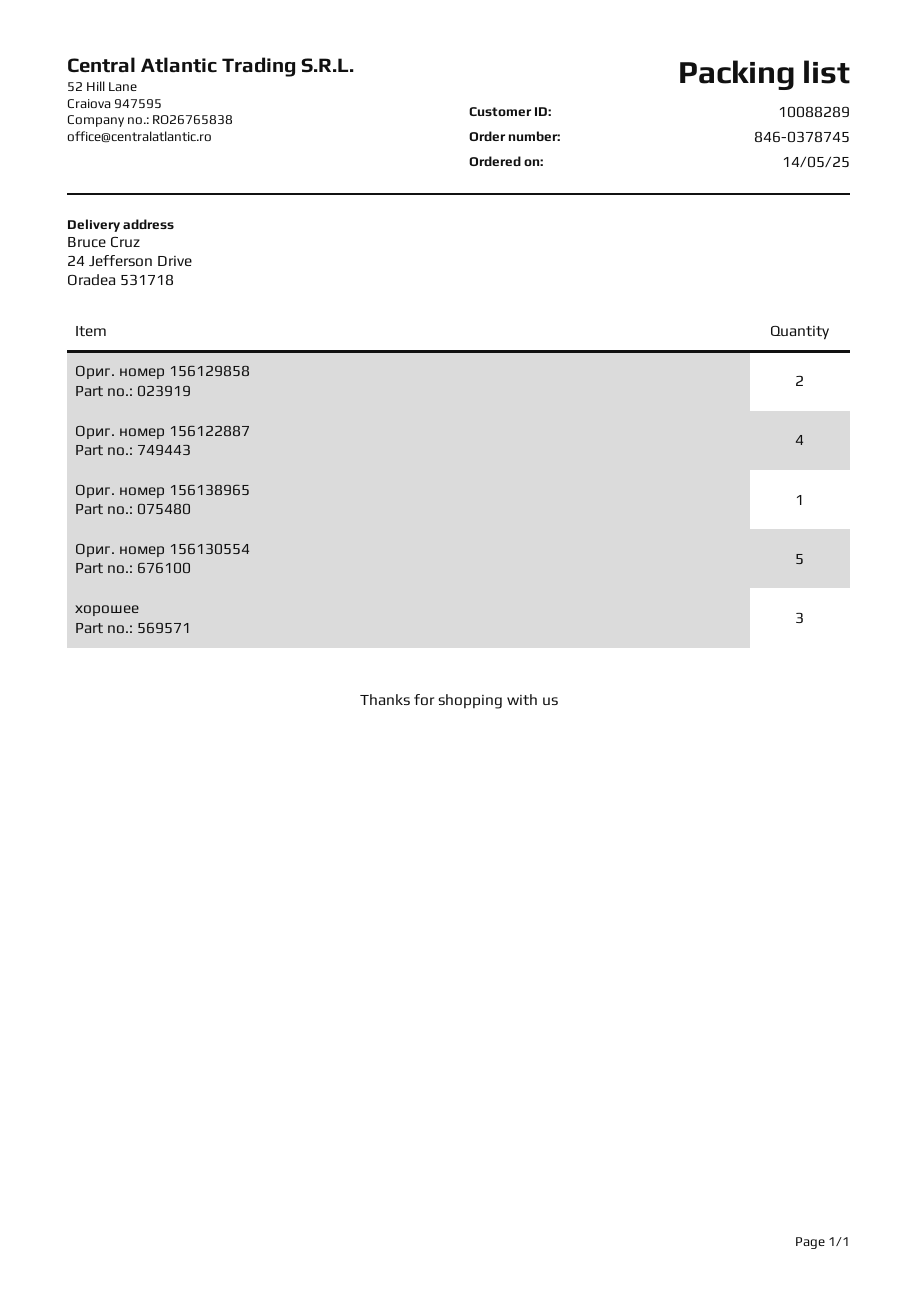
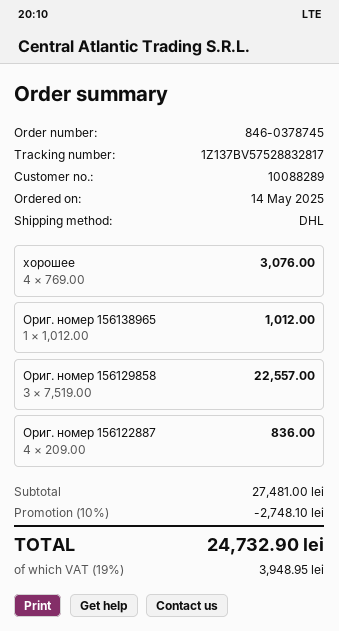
Ориг. номер 156129858: 2 -> 3
Ориг. номер 156130554: 5 -> none
хорошее: 3 -> 4

